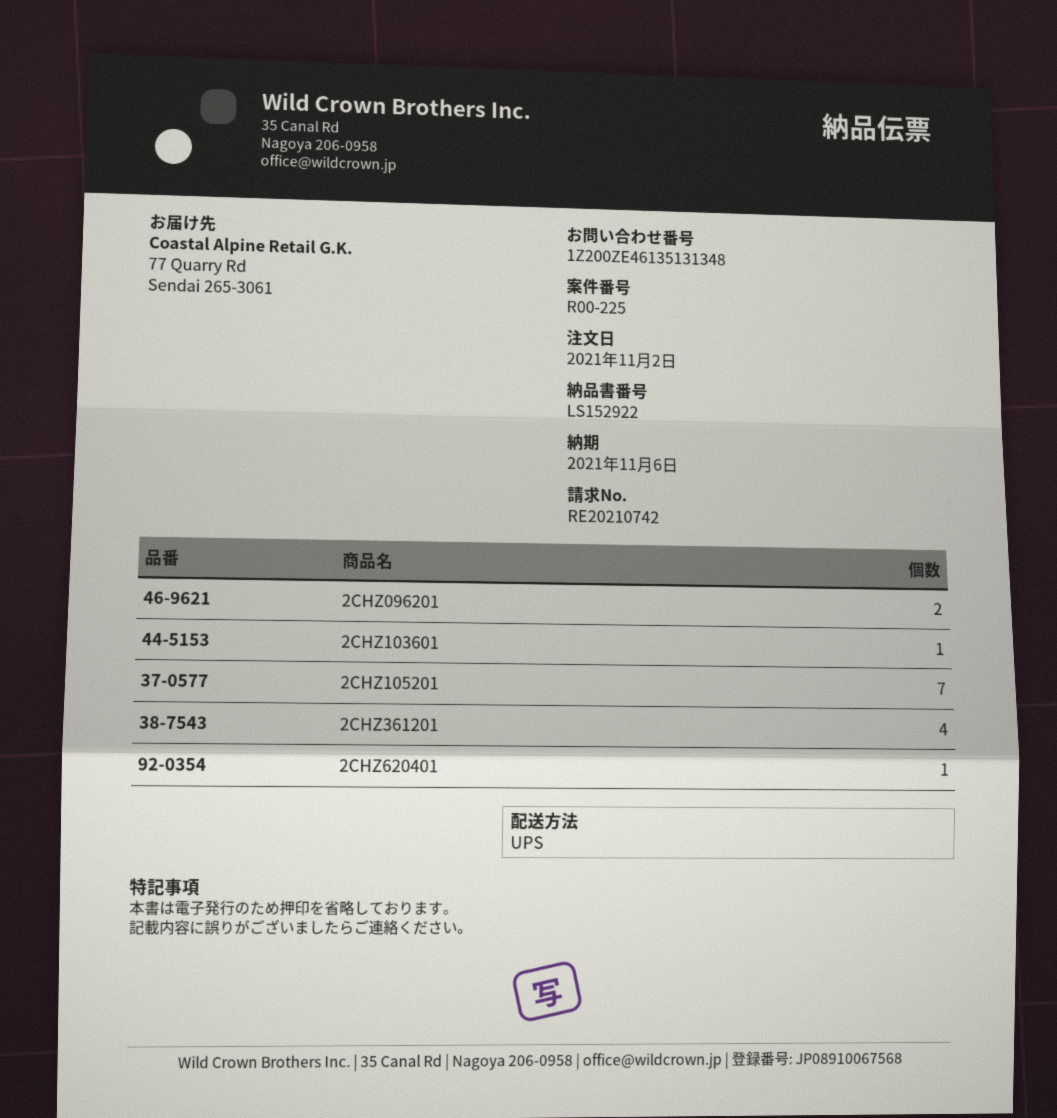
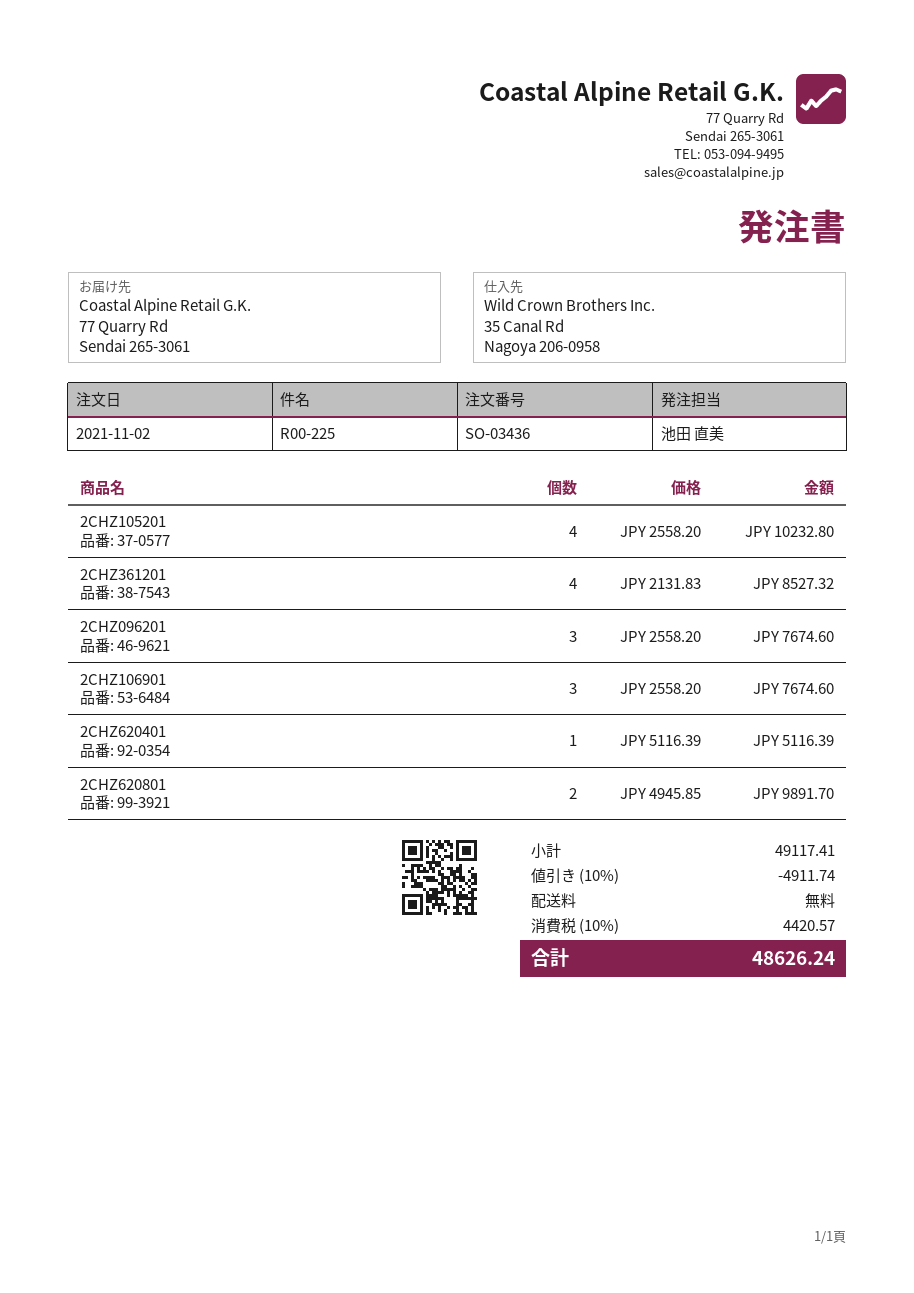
2CHZ096201: 2 -> 3
2CHZ103601: 1 -> none
2CHZ105201: 7 -> 4
2CHZ106901: none -> 3
2CHZ620801: none -> 2

